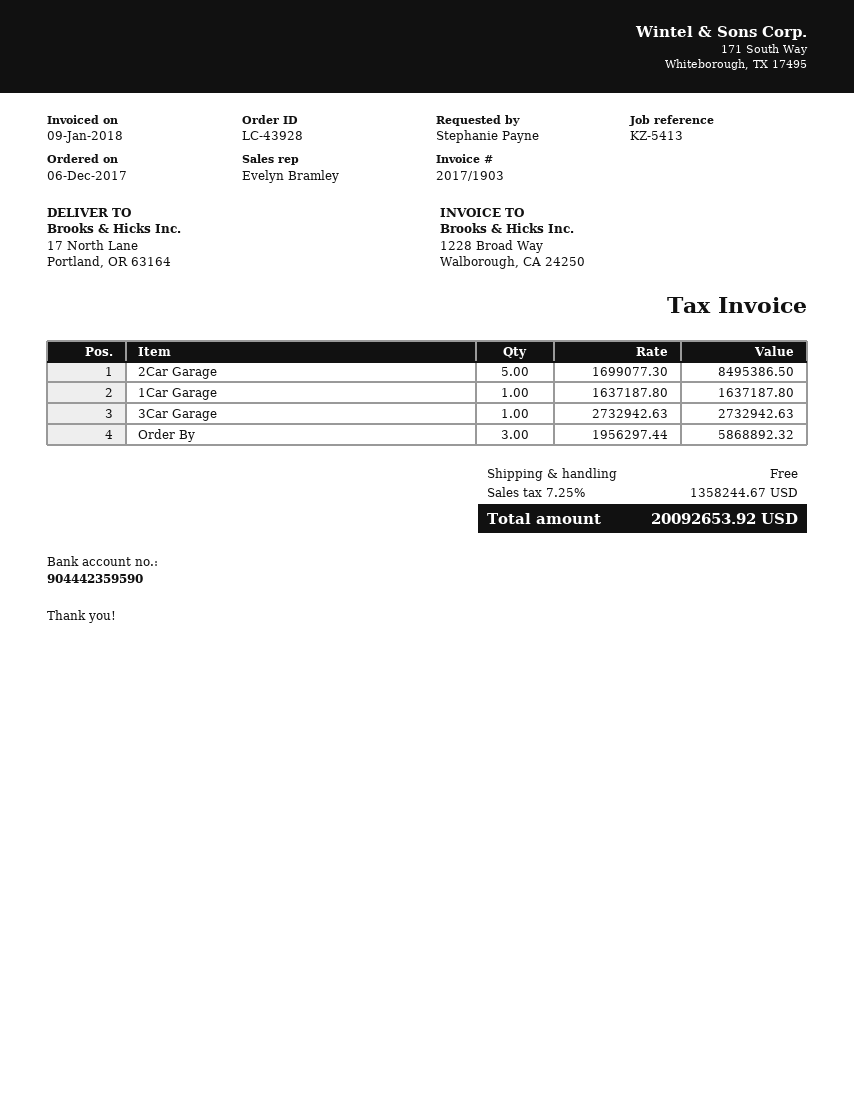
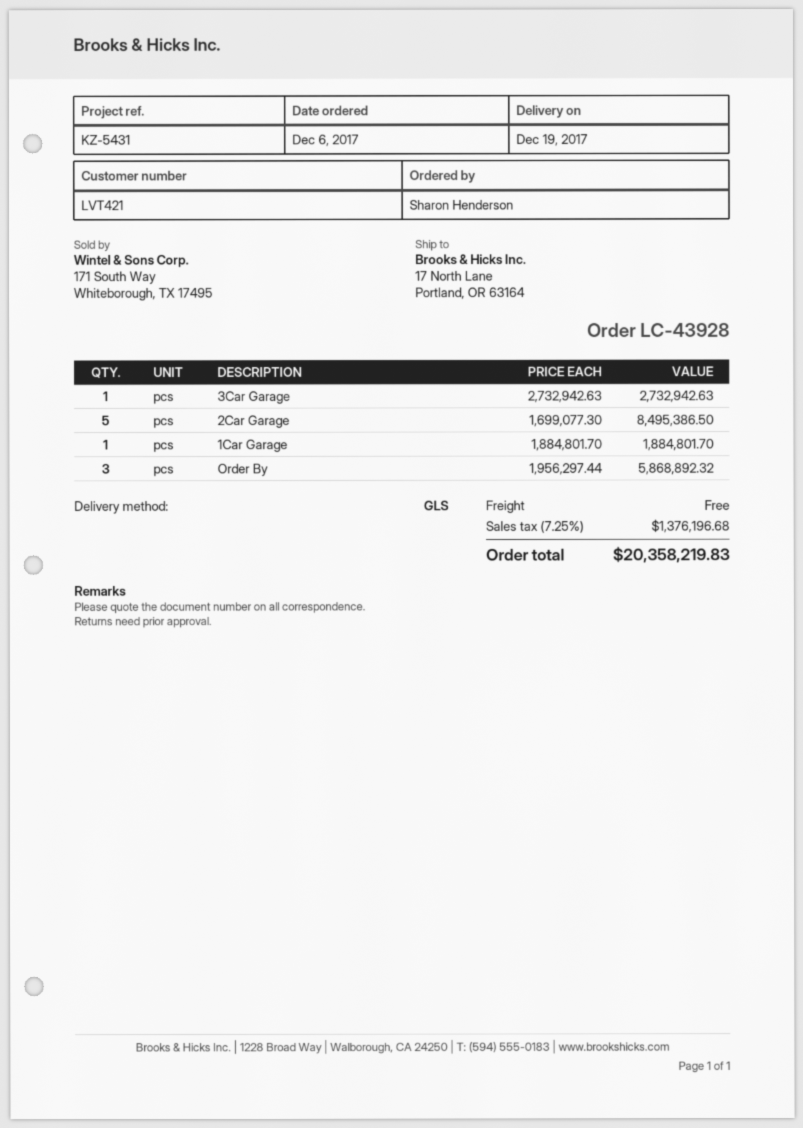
reference: KZ-5413 -> KZ-5431
ordered by: Stephanie Payne -> Sharon Henderson
1Car Garage: 1 x 1637187.80 = 1637187.80 -> 1 x 1884801.70 = 1884801.70
tax: 7.25% = 1358244.67 -> 7.25% = 1376196.68
total: 20092653.92 -> 20358219.83

